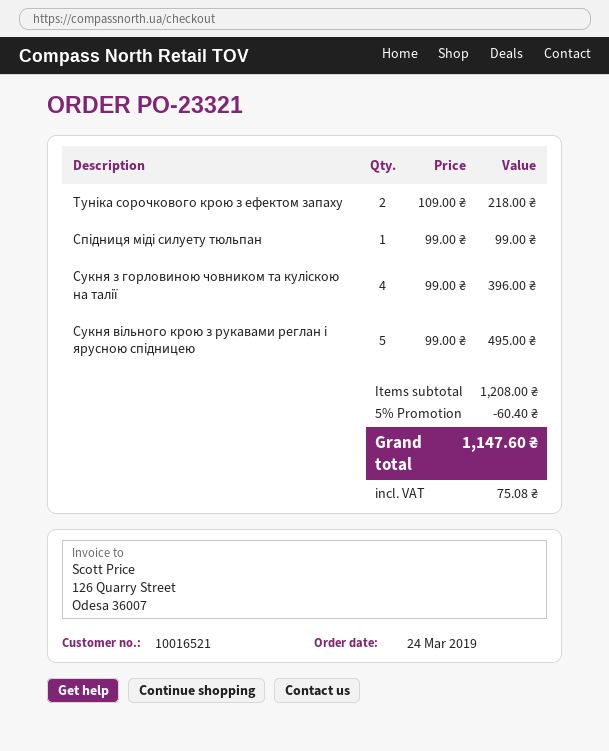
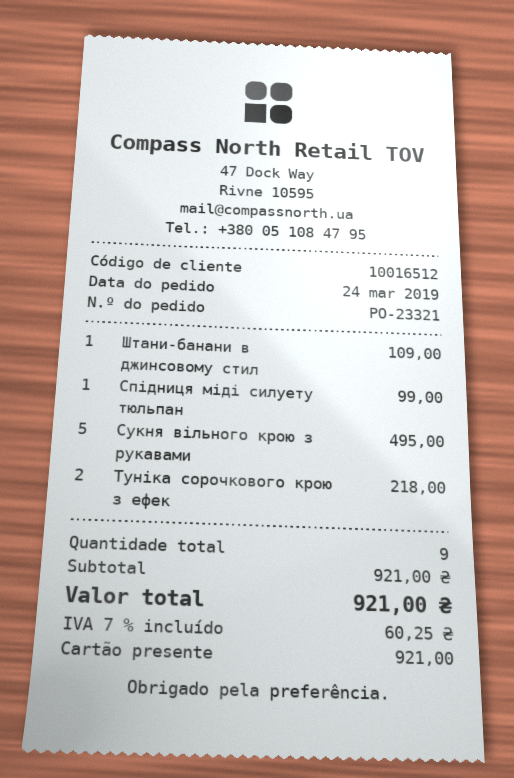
customer number: 10016521 -> 10016512
Сукня з горловиною човником та куліскою на талії: 4 for 396.00 -> none
Штани-банани в джинсовому стил: none -> 1 for 109.00
subtotal: 1208.00 -> 921.00
discount: 5% = 60.40 -> none
tax: 75.08 -> 60.25
total: 1147.60 -> 921.00

